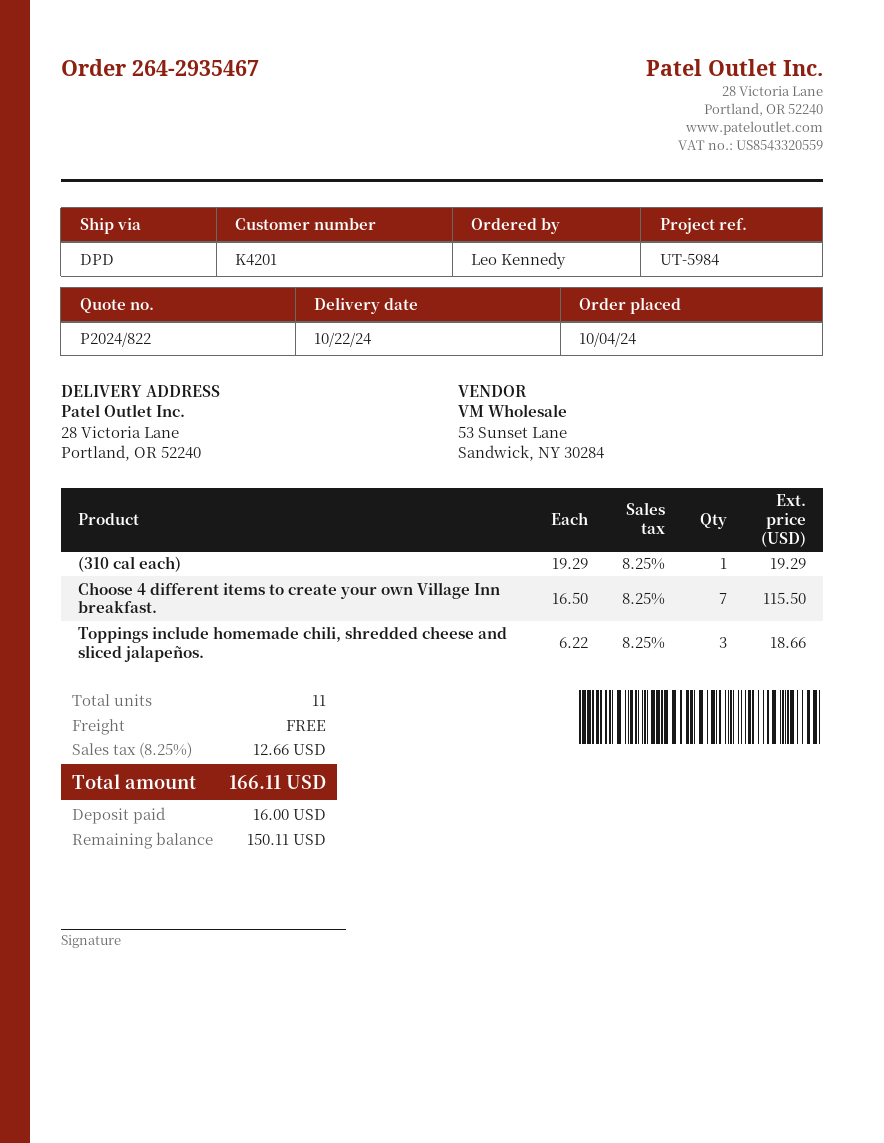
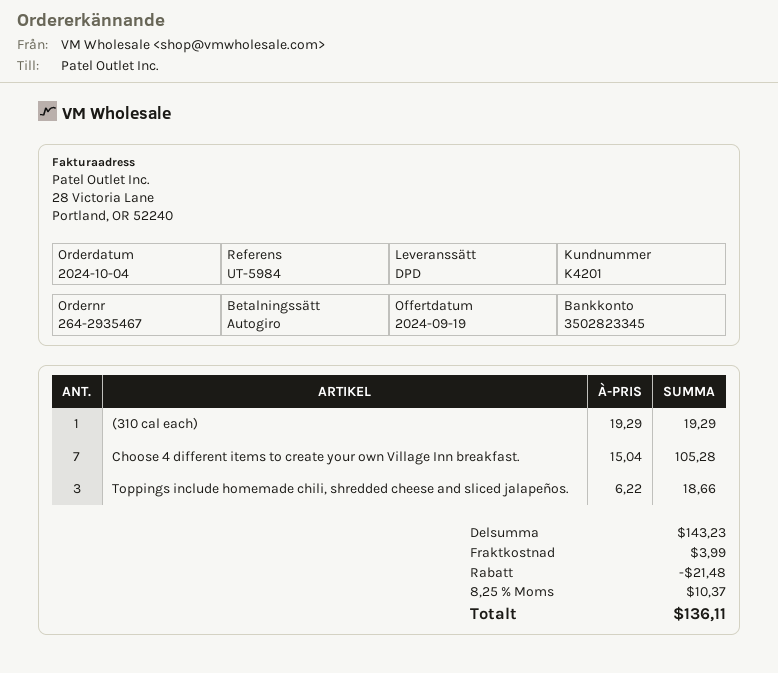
Choose 4 different items to create your own Village Inn breakfast.: 7 x 16.50 = 115.50 -> 7 x 15.04 = 105.28
discount: none -> 21.48
shipping: 0.00 -> 3.99
tax: 8.25% = 12.66 -> 8.25% = 10.37
total: 166.11 -> 136.11

